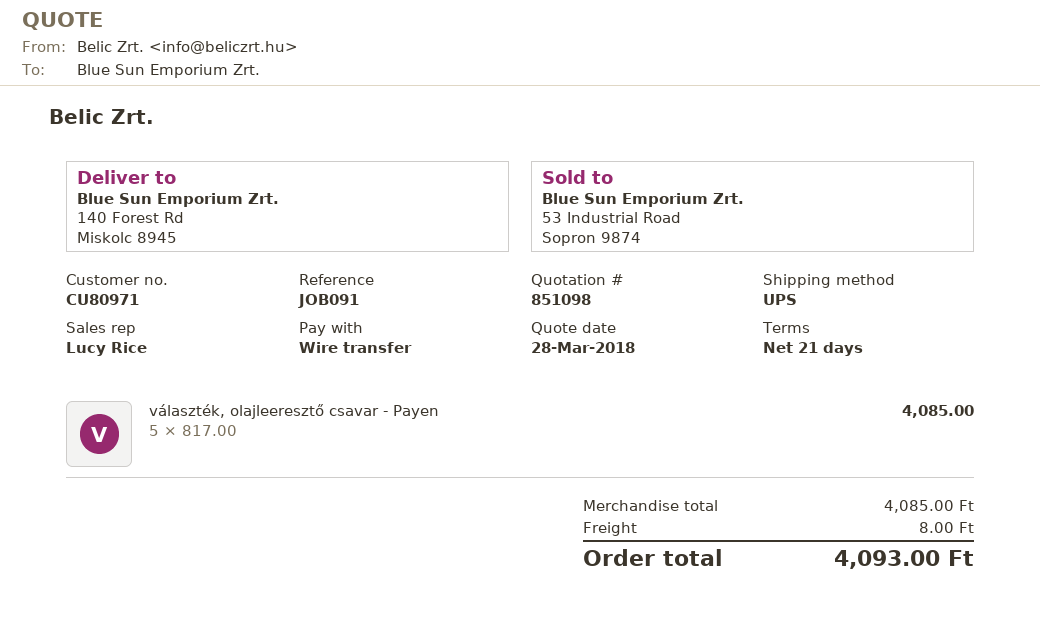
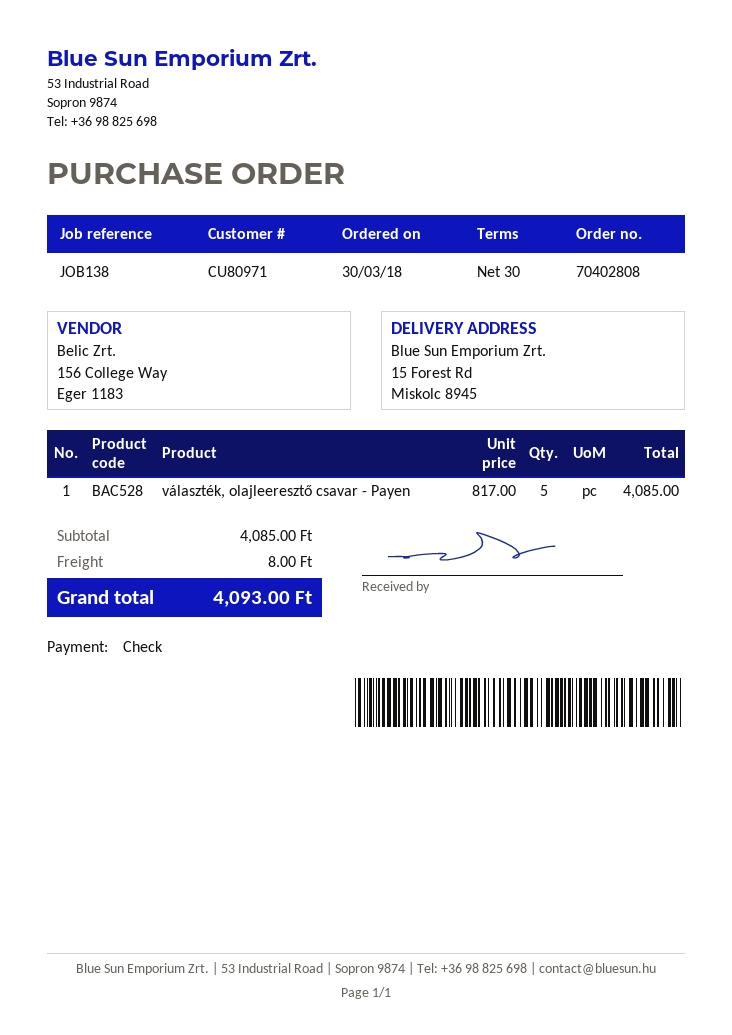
payment terms: 21 days -> 30 days
reference: JOB091 -> JOB138
payment method: bank transfer -> cheque
ship to: 140 Forest Rd, Miskolc 8945 -> 15 Forest Rd, Miskolc 8945

